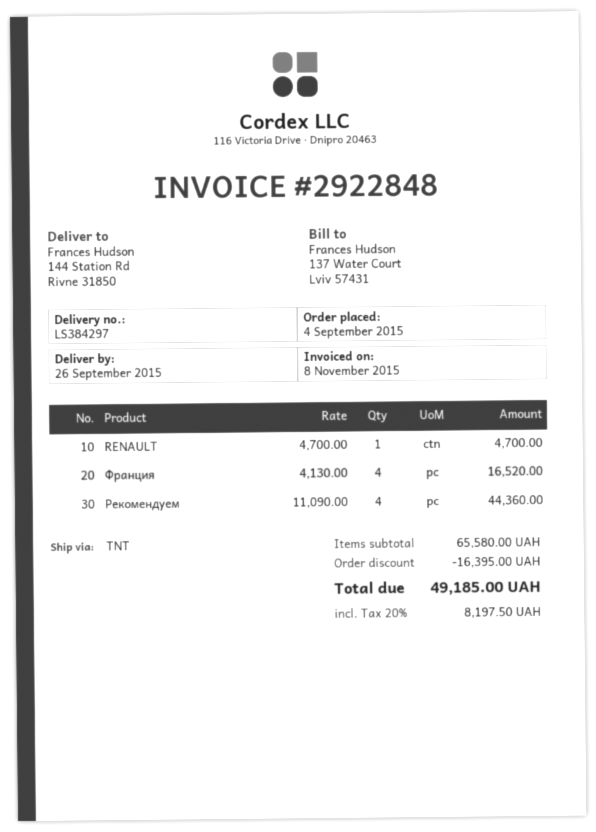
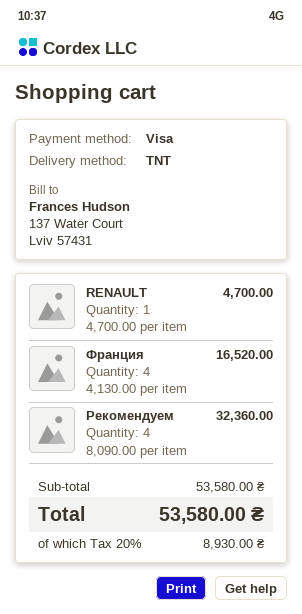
Рекомендуем: 4 x 11090.00 = 44360.00 -> 4 x 8090.00 = 32360.00
subtotal: 65580.00 -> 53580.00
discount: 16395.00 -> none
tax: 20% = 8197.50 -> 20% = 8930.00
total: 49185.00 -> 53580.00

